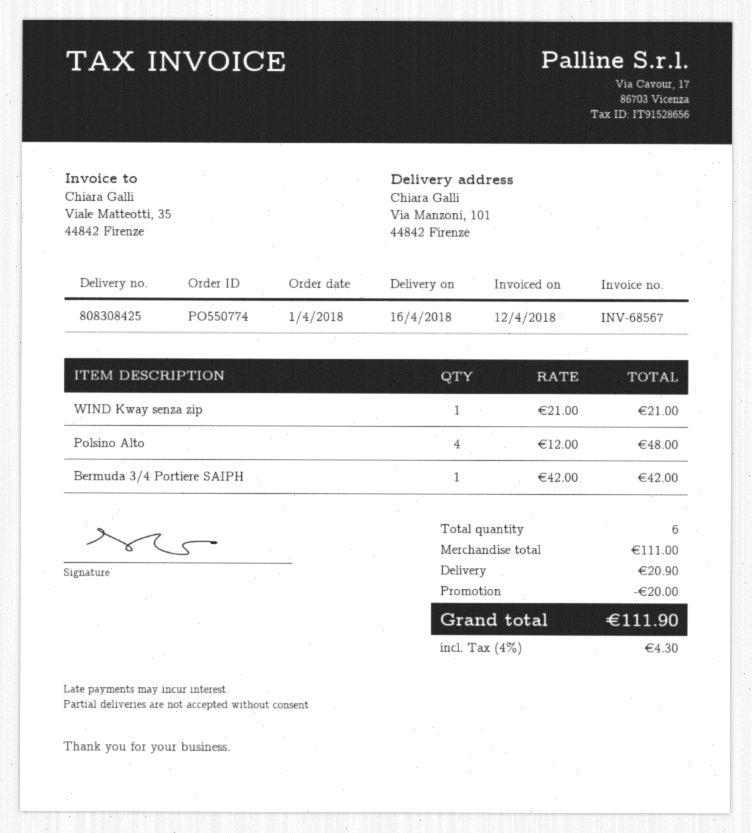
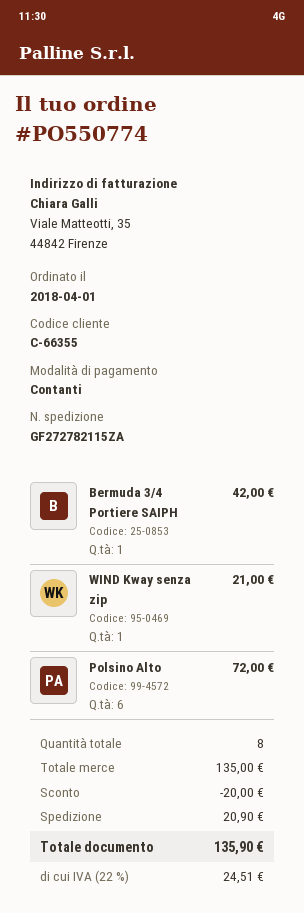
Polsino Alto: 4 for 48.00 -> 6 for 72.00
total quantity: 6 -> 8
subtotal: 111.00 -> 135.00
tax: 4% = 4.30 -> 22% = 24.51
total: 111.90 -> 135.90

